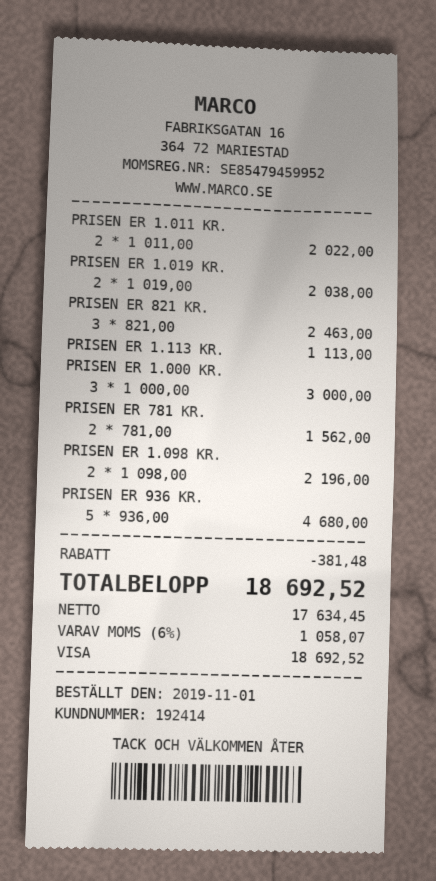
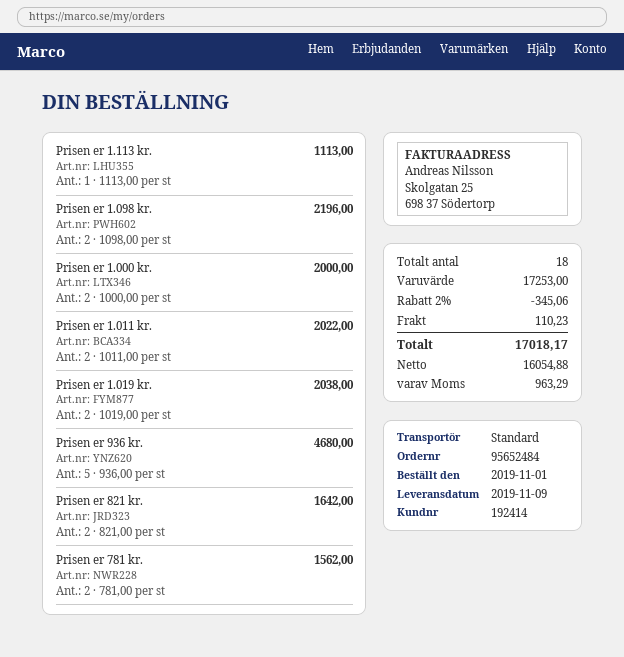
PRISEN ER 821 KR.: 3 x 821.00 = 2463.00 -> 2 x 821.00 = 1642.00
PRISEN ER 1.000 KR.: 3 x 1000.00 = 3000.00 -> 2 x 1000.00 = 2000.00
discount: 381.48 -> 345.06
shipping: none -> 110.23
net: 17634.45 -> 16054.88
tax: 1058.07 -> 963.29
total: 18692.52 -> 17018.17

